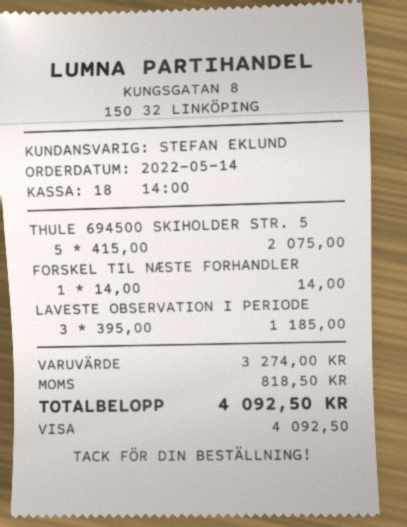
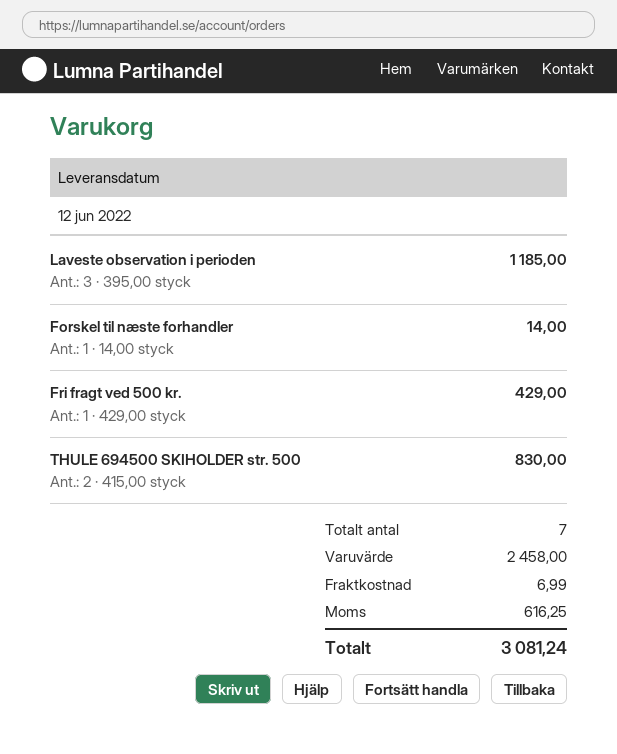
THULE 694500 SKIHOLDER STR. 5: 5 x 415.00 = 2075.00 -> 2 x 415.00 = 830.00
Fri fragt ved 500 kr.: none -> 1 x 429.00 = 429.00
subtotal: 3274.00 -> 2458.00
shipping: none -> 6.99
tax: 818.50 -> 616.25
total: 4092.50 -> 3081.24

